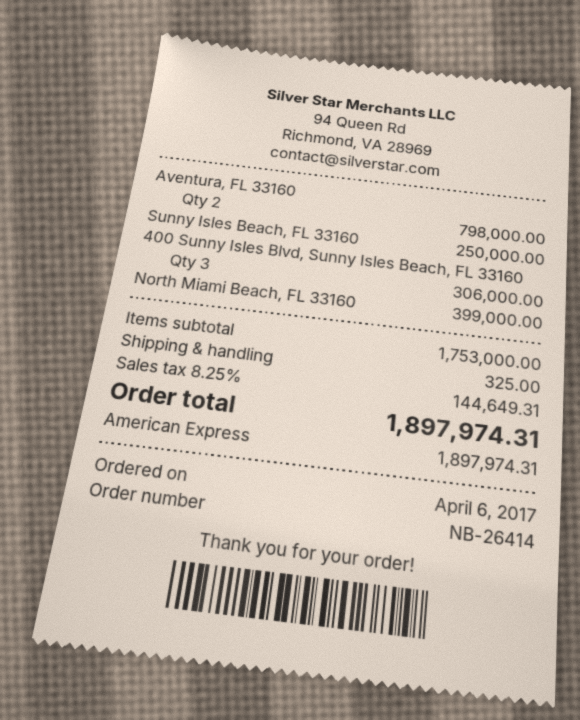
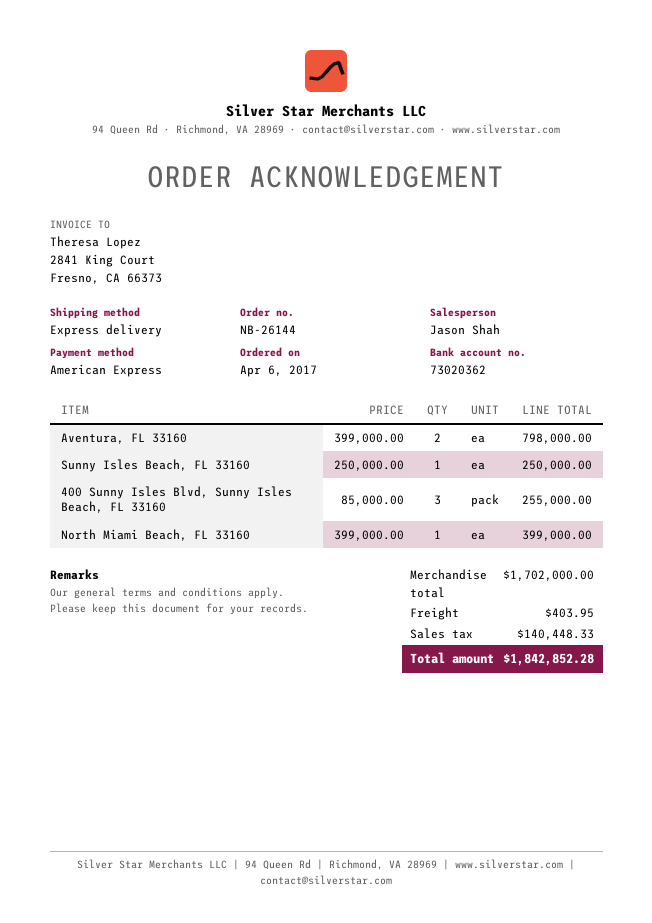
order number: NB-26414 -> NB-26144
400 Sunny Isles Blvd, Sunny Isles Beach, FL 33160: 3 for 306000.00 -> 3 for 255000.00
subtotal: 1753000.00 -> 1702000.00
shipping: 325.00 -> 403.95
tax: 144649.31 -> 140448.33
total: 1897974.31 -> 1842852.28

